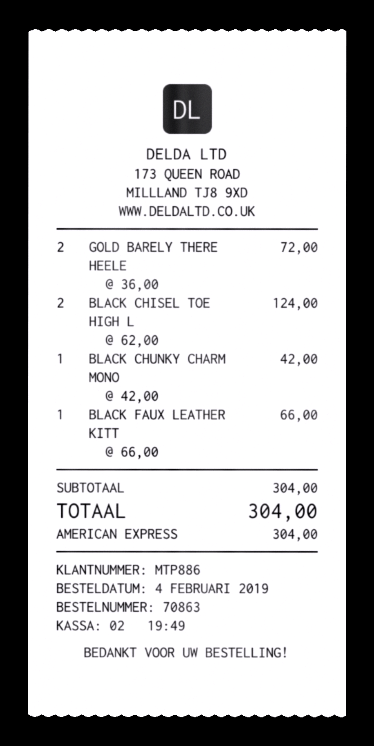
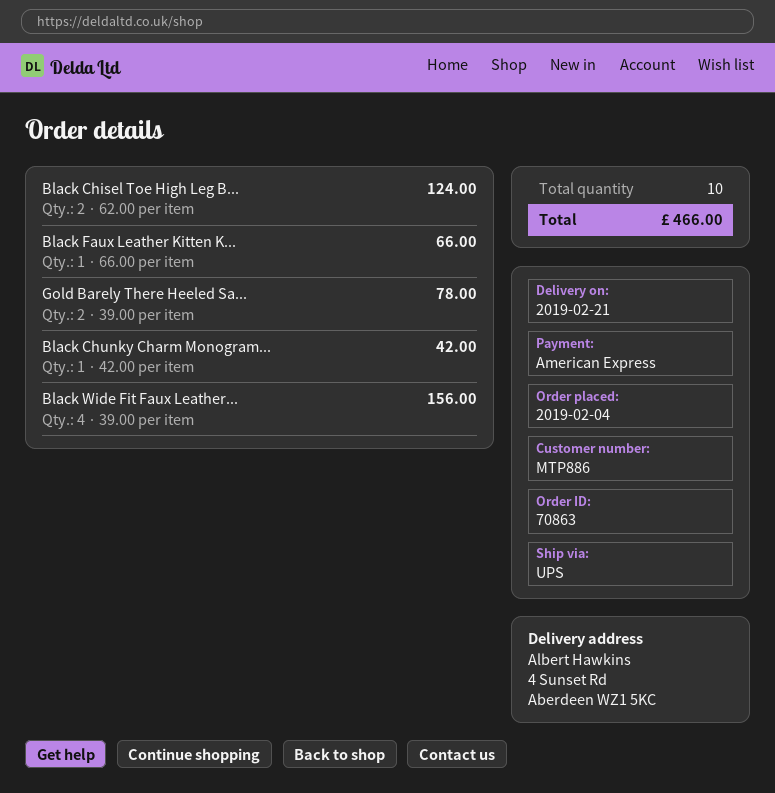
GOLD BARELY THERE HEELE: 2 x 36.00 = 72.00 -> 2 x 39.00 = 78.00
Black Wide Fit Faux Leather...: none -> 4 x 39.00 = 156.00
total: 304.00 -> 466.00

